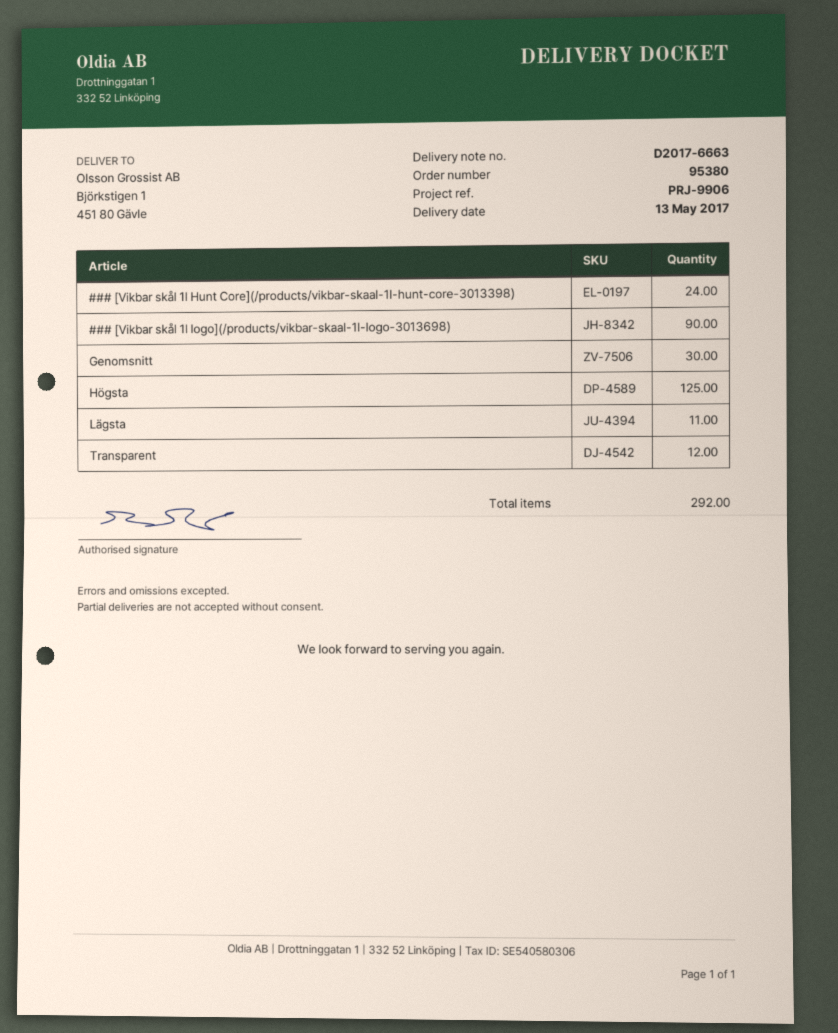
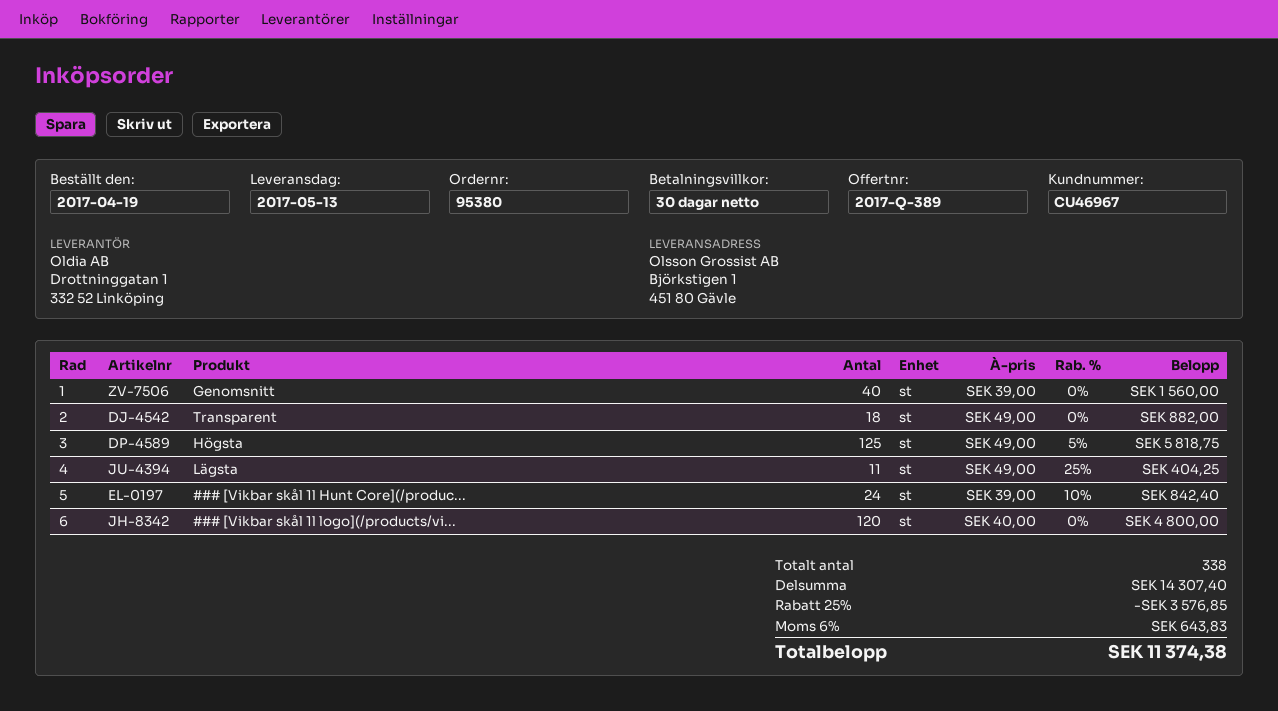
### [Vikbar skål 1l logo](/products/vikbar-skaal-1l-logo-3013698): 90 -> 120
Genomsnitt: 30 -> 40
Transparent: 12 -> 18
total quantity: 292 -> 338

